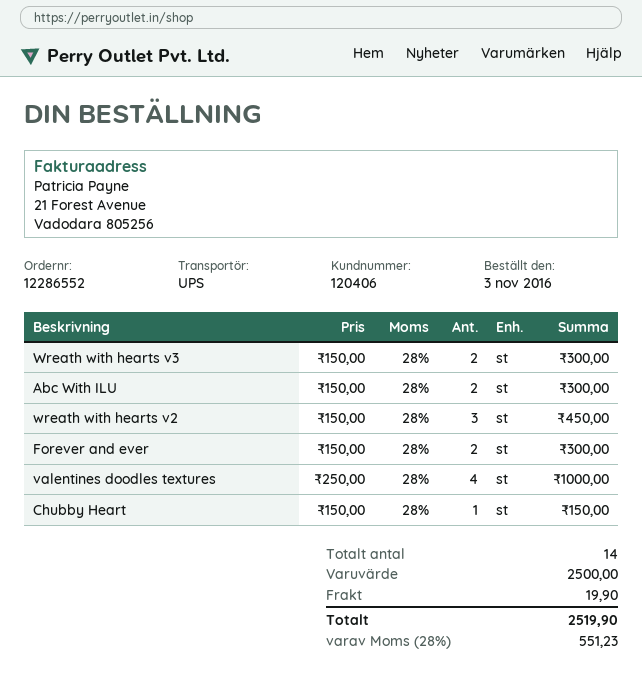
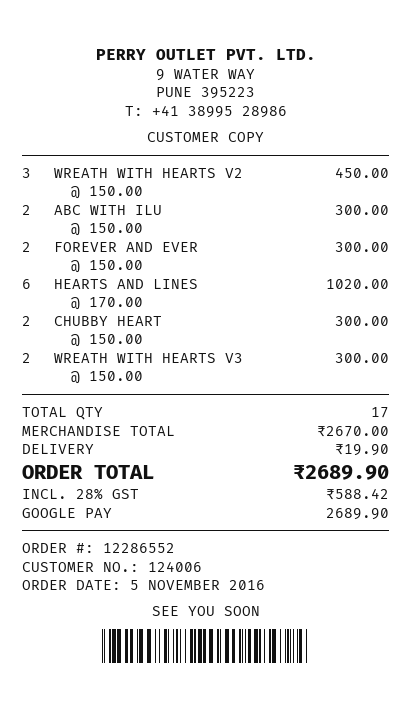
order date: 2016-11-03 -> 2016-11-05
customer number: 120406 -> 124006
valentines doodles textures: 4 x 250.00 = 1000.00 -> none
Chubby Heart: 1 x 150.00 = 150.00 -> 2 x 150.00 = 300.00
HEARTS AND LINES: none -> 6 x 170.00 = 1020.00
total quantity: 14 -> 17
subtotal: 2500.00 -> 2670.00
tax: 28% = 551.23 -> 28% = 588.42
total: 2519.90 -> 2689.90

